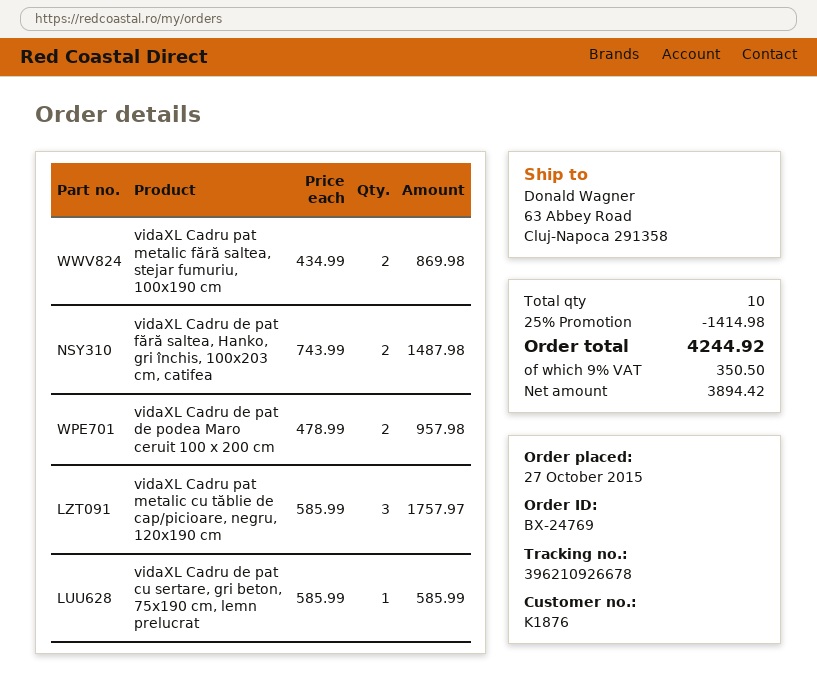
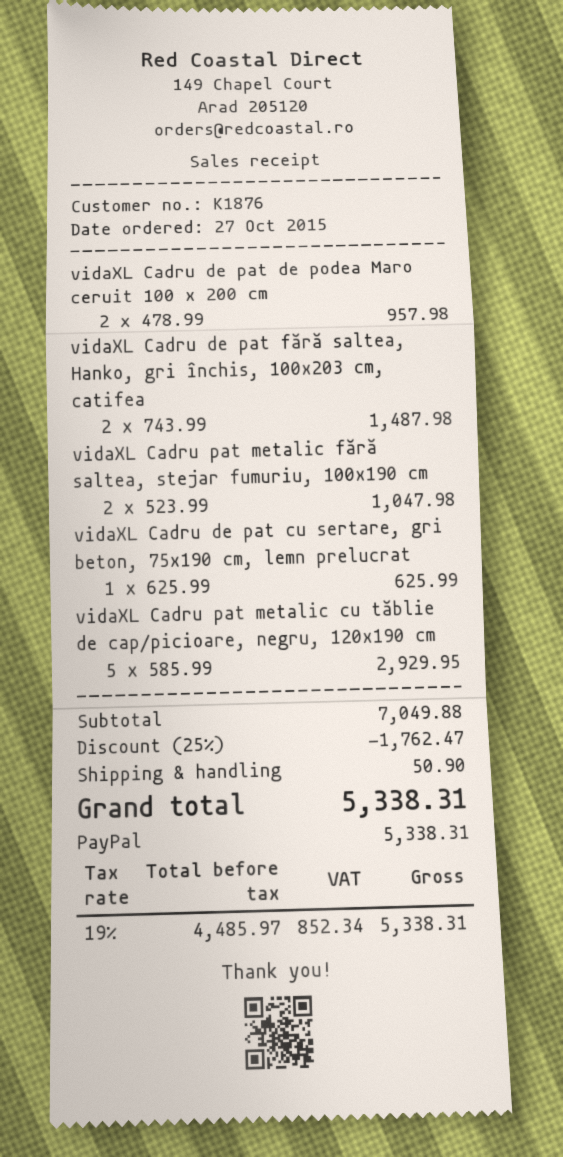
vidaXL Cadru pat metalic fără saltea, stejar fumuriu, 100x190 cm: 2 x 434.99 = 869.98 -> 2 x 523.99 = 1047.98
vidaXL Cadru pat metalic cu tăblie de cap/picioare, negru, 120x190 cm: 3 x 585.99 = 1757.97 -> 5 x 585.99 = 2929.95
vidaXL Cadru de pat cu sertare, gri beton, 75x190 cm, lemn prelucrat: 1 x 585.99 = 585.99 -> 1 x 625.99 = 625.99
discount: 25% = 1414.98 -> 25% = 1762.47
shipping: none -> 50.90
net: 3894.42 -> 4485.97
tax: 9% = 350.50 -> 19% = 852.34
total: 4244.92 -> 5338.31

